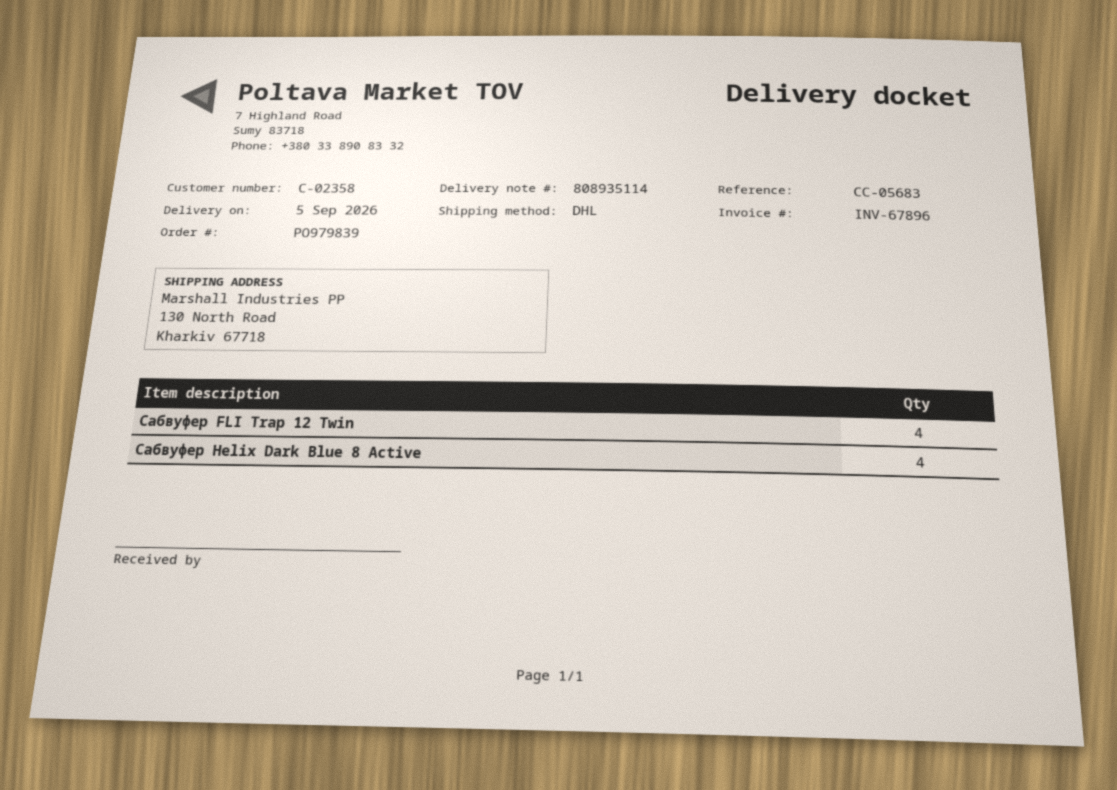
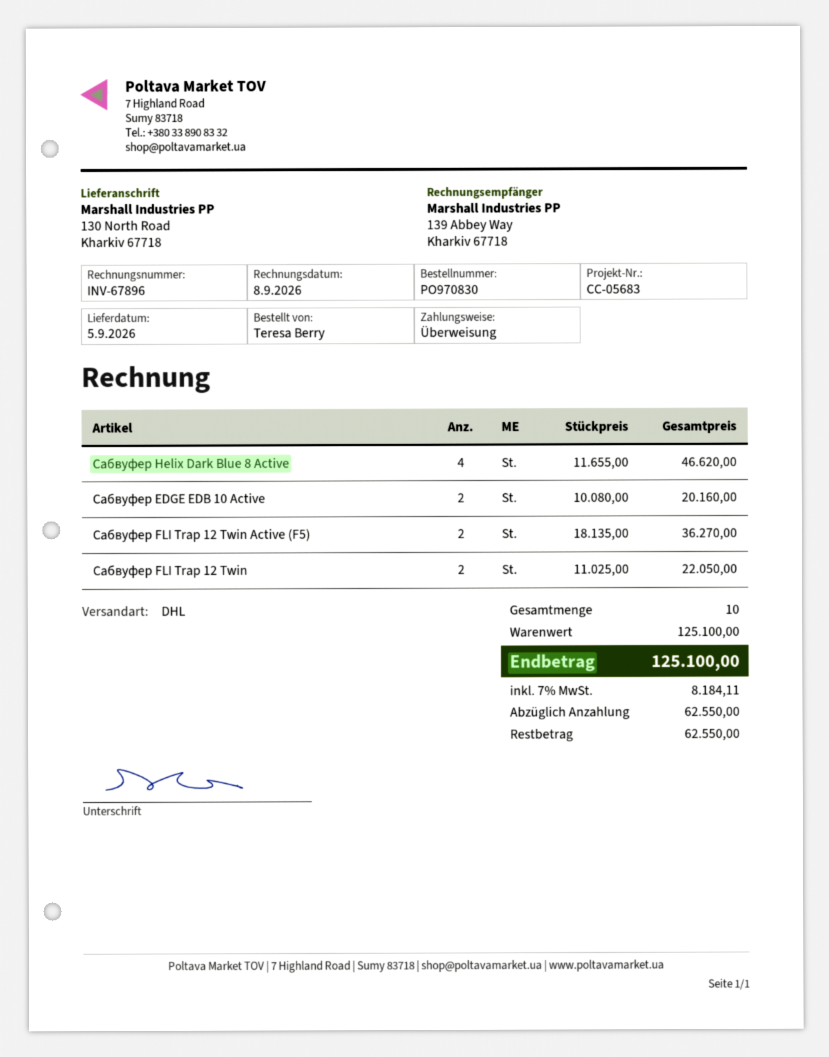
order number: PO979839 -> PO970830
Сабвуфер FLI Trap 12 Twin: 4 -> 2
Сабвуфер EDGE EDB 10 Active: none -> 2
Сабвуфер FLI Trap 12 Twin Active (F5): none -> 2

